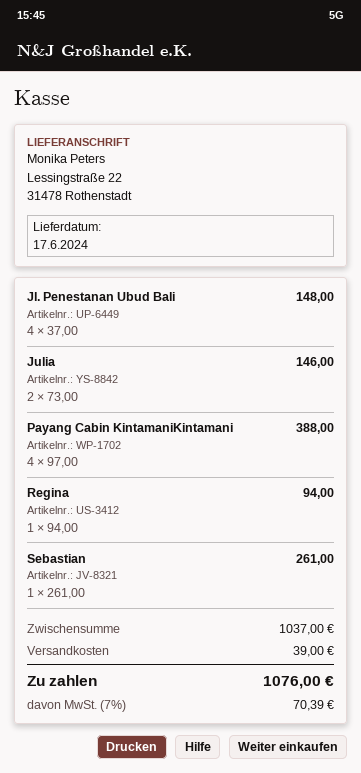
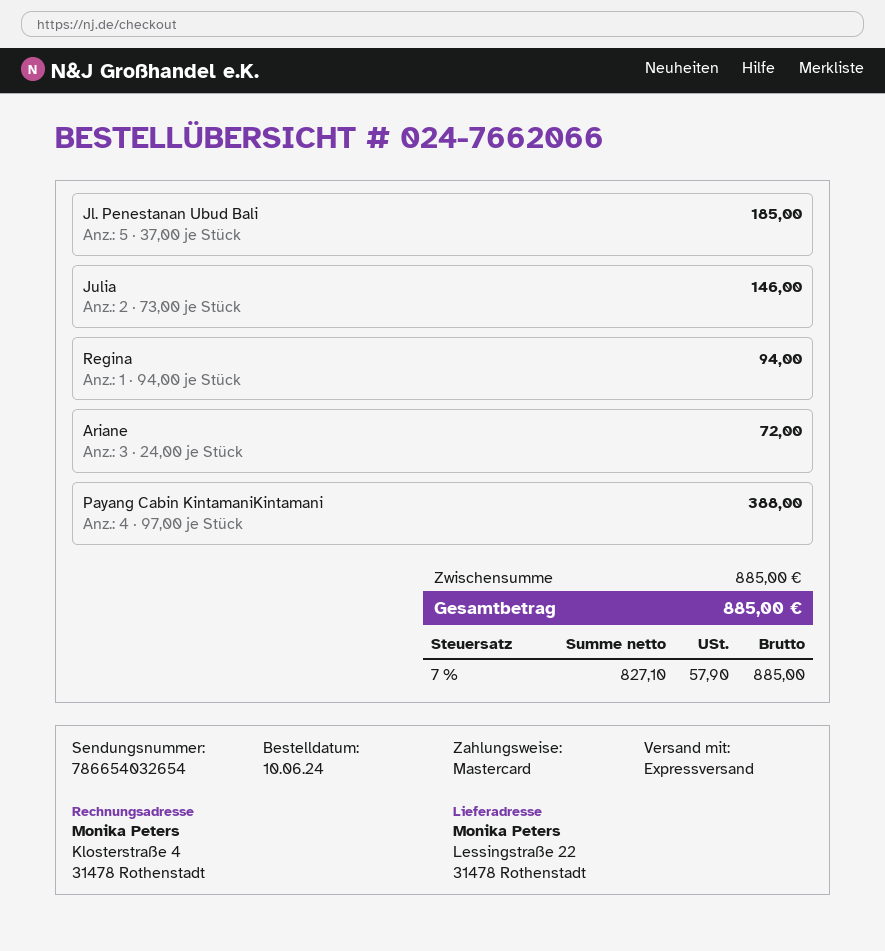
Jl. Penestanan Ubud Bali: 4 x 37.00 = 148.00 -> 5 x 37.00 = 185.00
Sebastian: 1 x 261.00 = 261.00 -> none
Ariane: none -> 3 x 24.00 = 72.00
subtotal: 1037.00 -> 885.00
shipping: 39.00 -> none
tax: 7% = 70.39 -> 7% = 57.90
total: 1076.00 -> 885.00

